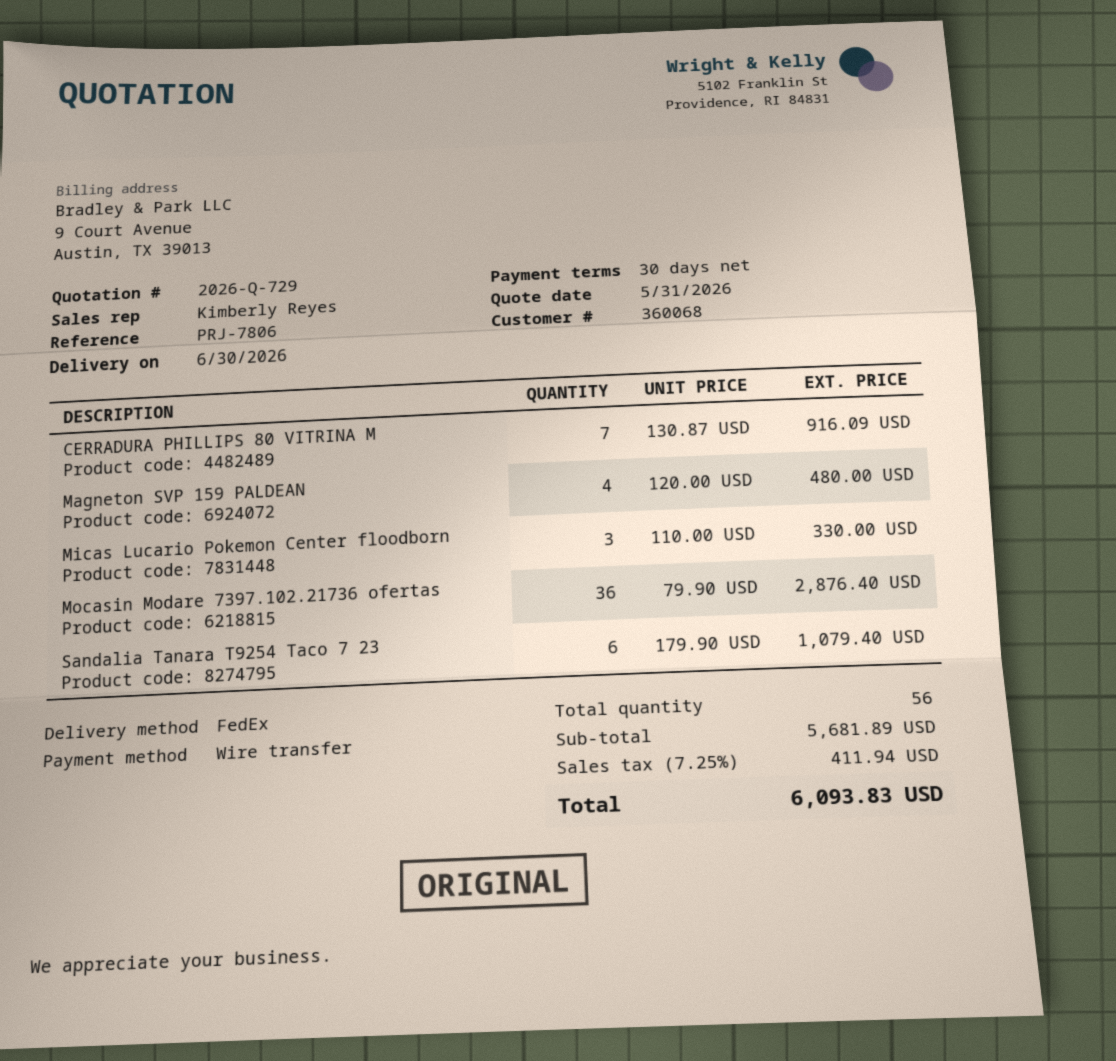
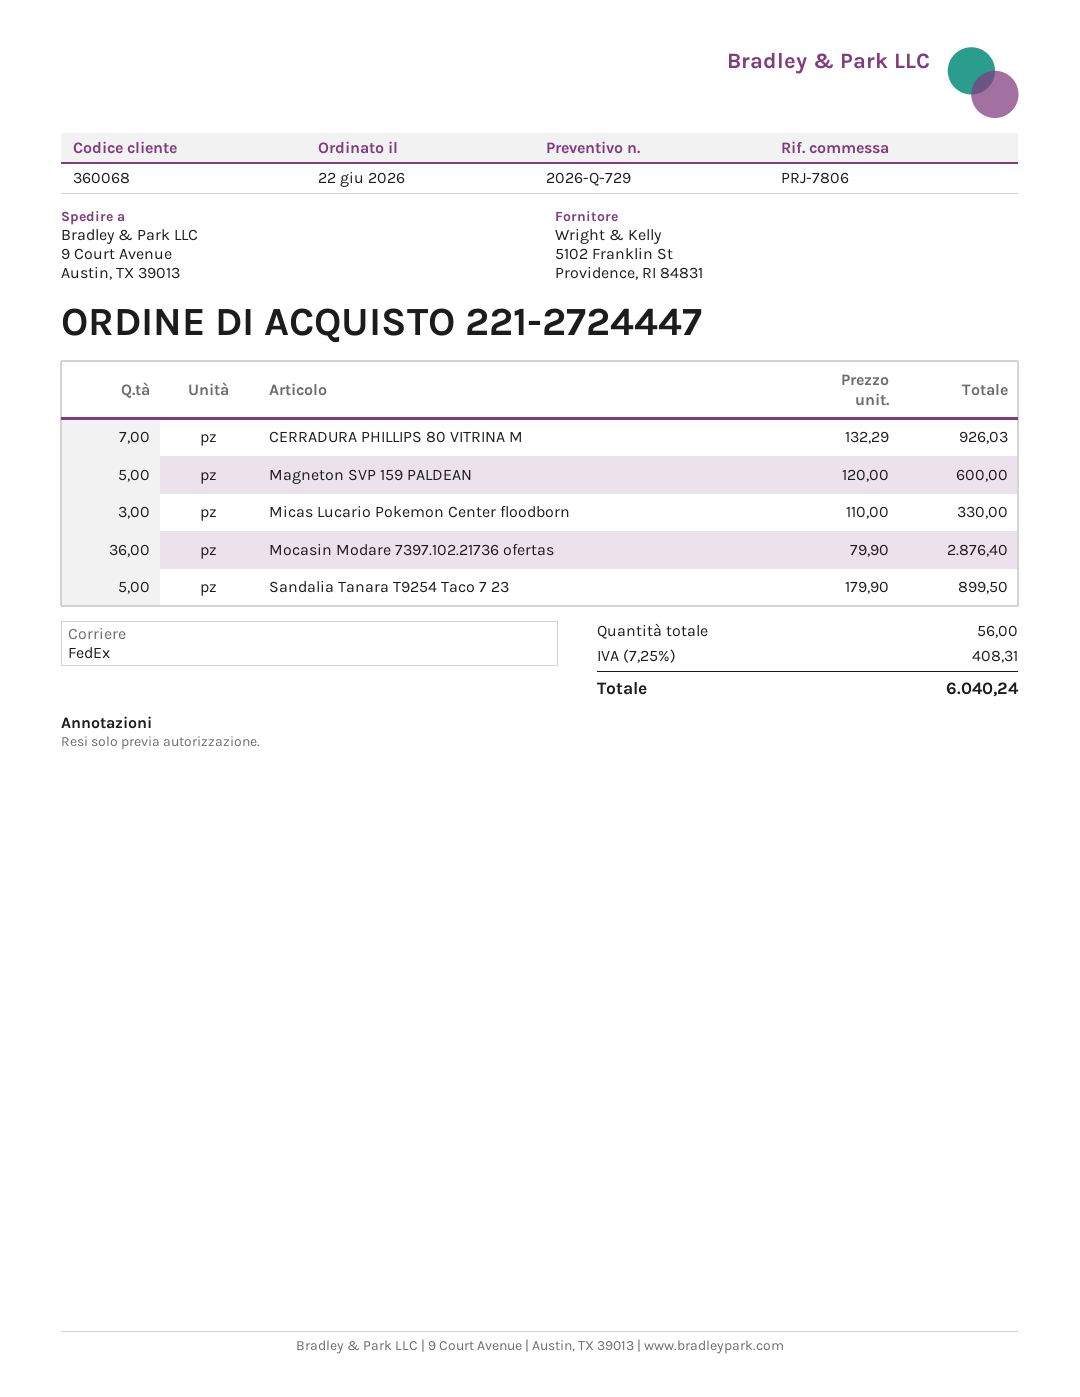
CERRADURA PHILLIPS 80 VITRINA M: 7 x 130.87 = 916.09 -> 7 x 132.29 = 926.03
Magneton SVP 159 PALDEAN: 4 x 120.00 = 480.00 -> 5 x 120.00 = 600.00
Sandalia Tanara T9254 Taco 7 23: 6 x 179.90 = 1079.40 -> 5 x 179.90 = 899.50
tax: 7.25% = 411.94 -> 7.25% = 408.31
total: 6093.83 -> 6040.24

